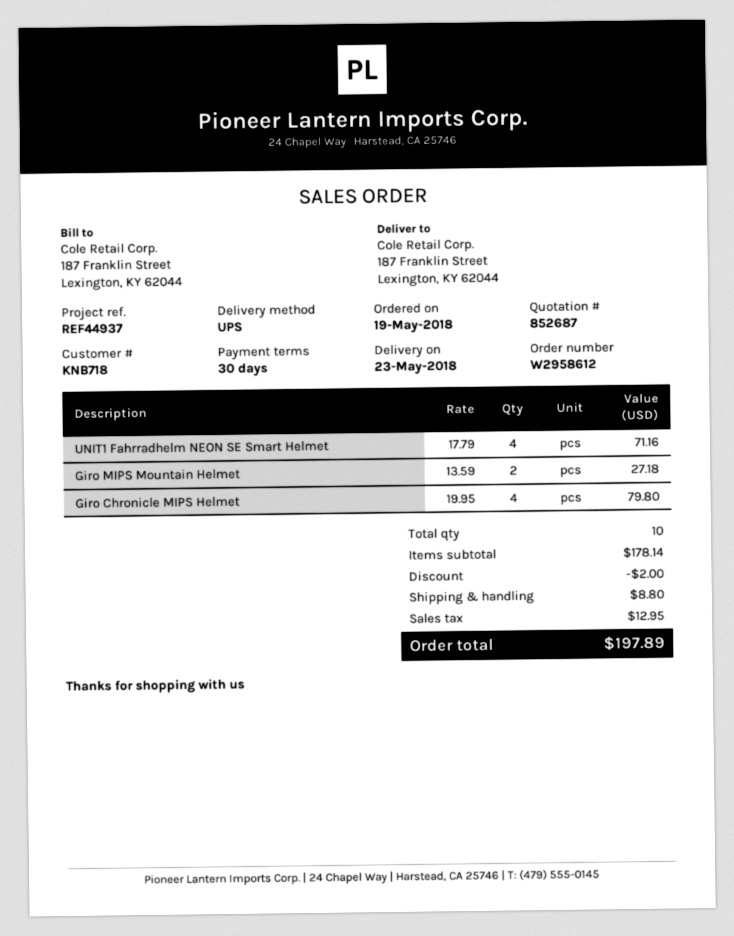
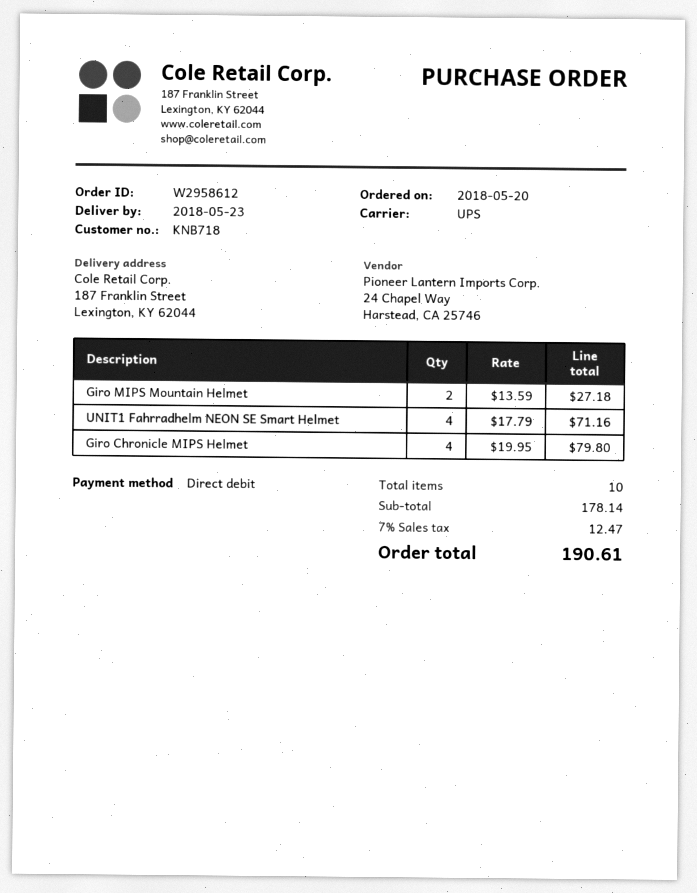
order date: 2018-05-19 -> 2018-05-20
discount: 2.00 -> none
shipping: 8.80 -> none
tax: 12.95 -> 12.47
total: 197.89 -> 190.61

